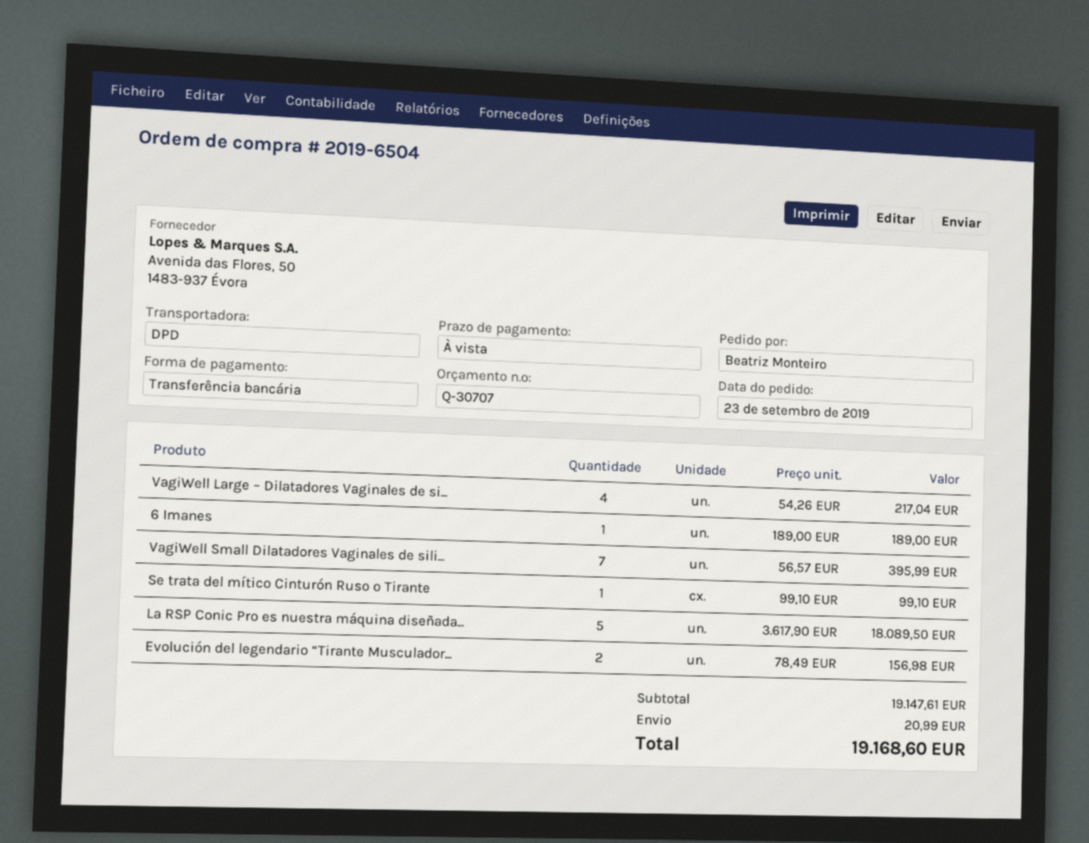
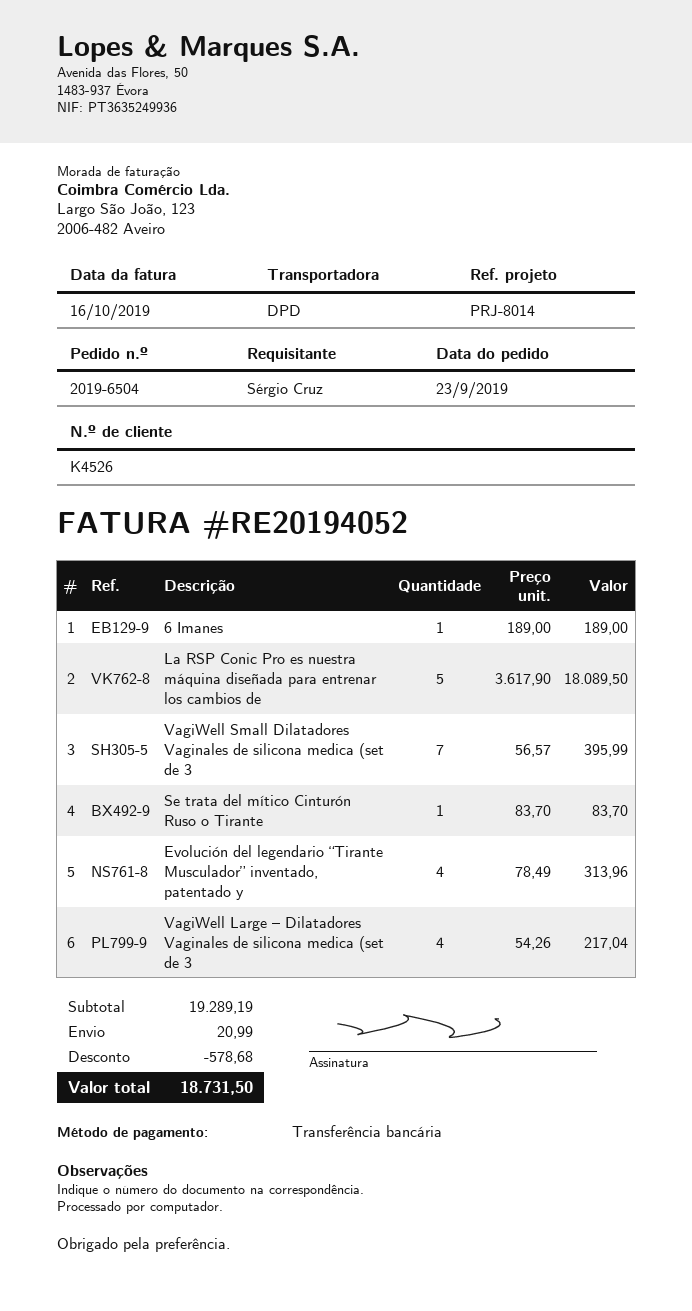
ordered by: Beatriz Monteiro -> Sérgio Cruz
Se trata del mítico Cinturón Ruso o Tirante: 1 x 99.10 = 99.10 -> 1 x 83.70 = 83.70
Evolución del legendario “Tirante Musculador...: 2 x 78.49 = 156.98 -> 4 x 78.49 = 313.96
subtotal: 19147.61 -> 19289.19
discount: none -> 578.68
total: 19168.60 -> 18731.50

